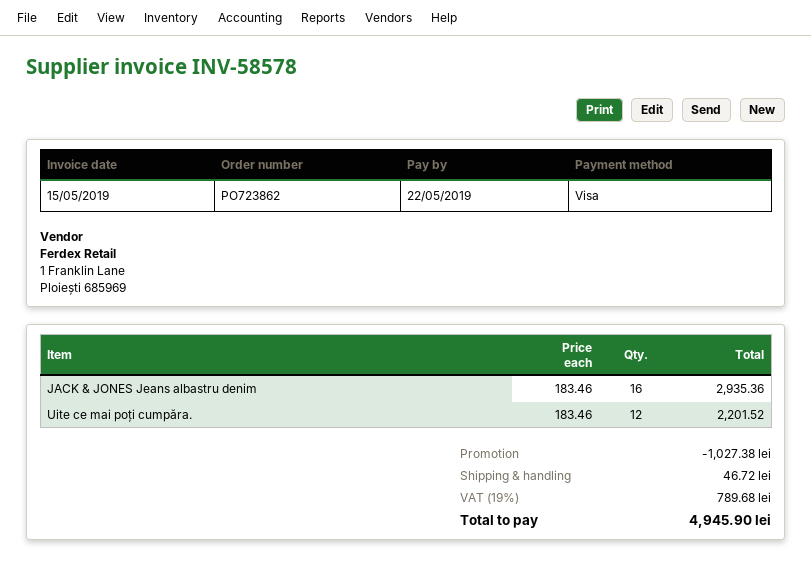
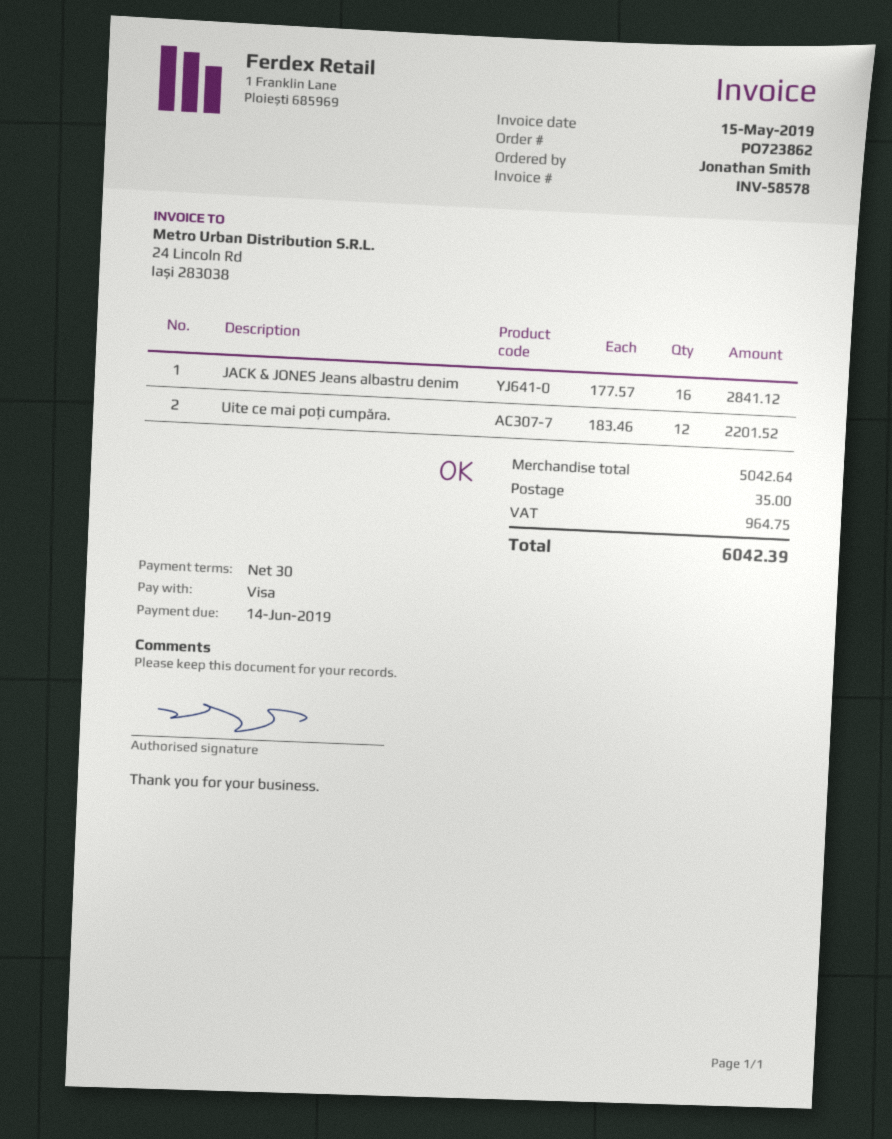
due date: 2019-05-22 -> 2019-06-14
JACK & JONES Jeans albastru denim: 16 x 183.46 = 2935.36 -> 16 x 177.57 = 2841.12
discount: 1027.38 -> none
shipping: 46.72 -> 35.00
tax: 789.68 -> 964.75
total: 4945.90 -> 6042.39

